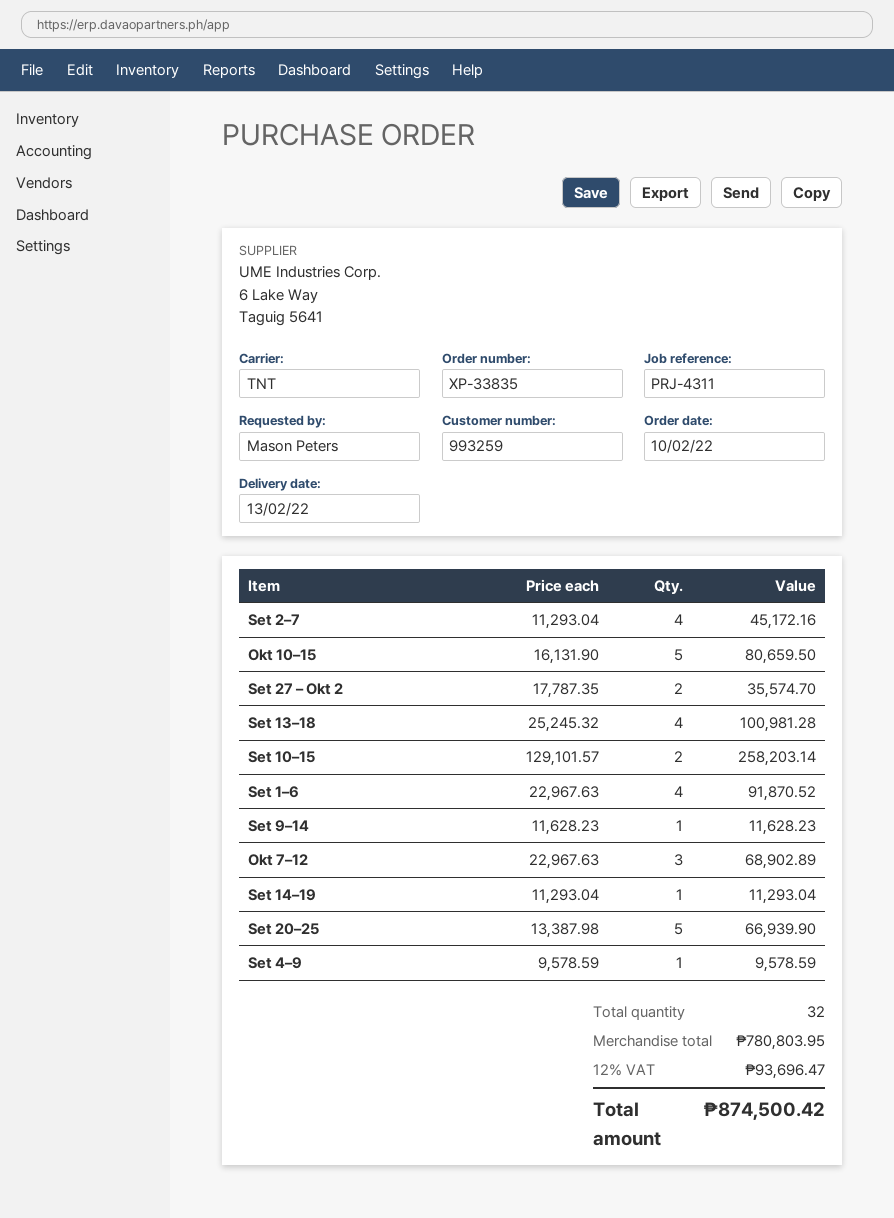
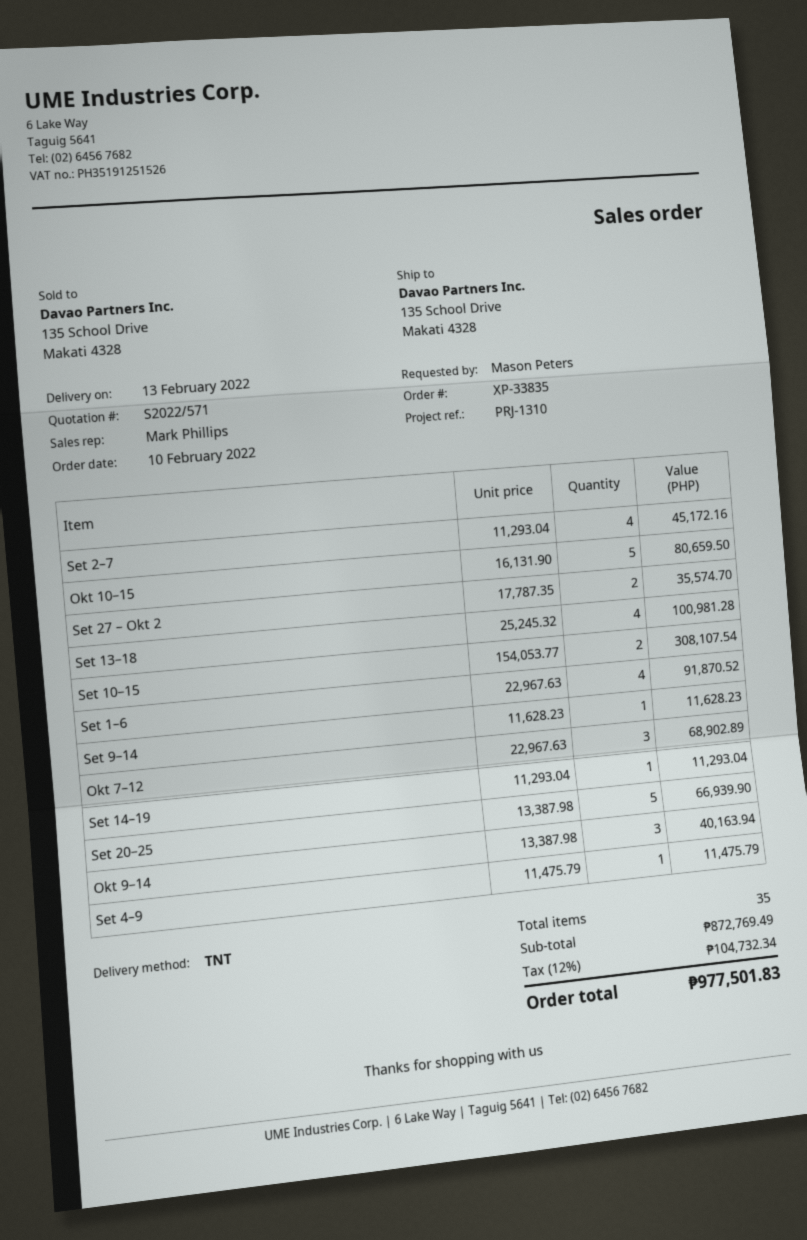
reference: PRJ-4311 -> PRJ-1310
Set 10–15: 2 x 129101.57 = 258203.14 -> 2 x 154053.77 = 308107.54
Set 4–9: 1 x 9578.59 = 9578.59 -> 1 x 11475.79 = 11475.79
Okt 9–14: none -> 3 x 13387.98 = 40163.94
total quantity: 32 -> 35
subtotal: 780803.95 -> 872769.49
tax: 12% = 93696.47 -> 12% = 104732.34
total: 874500.42 -> 977501.83

